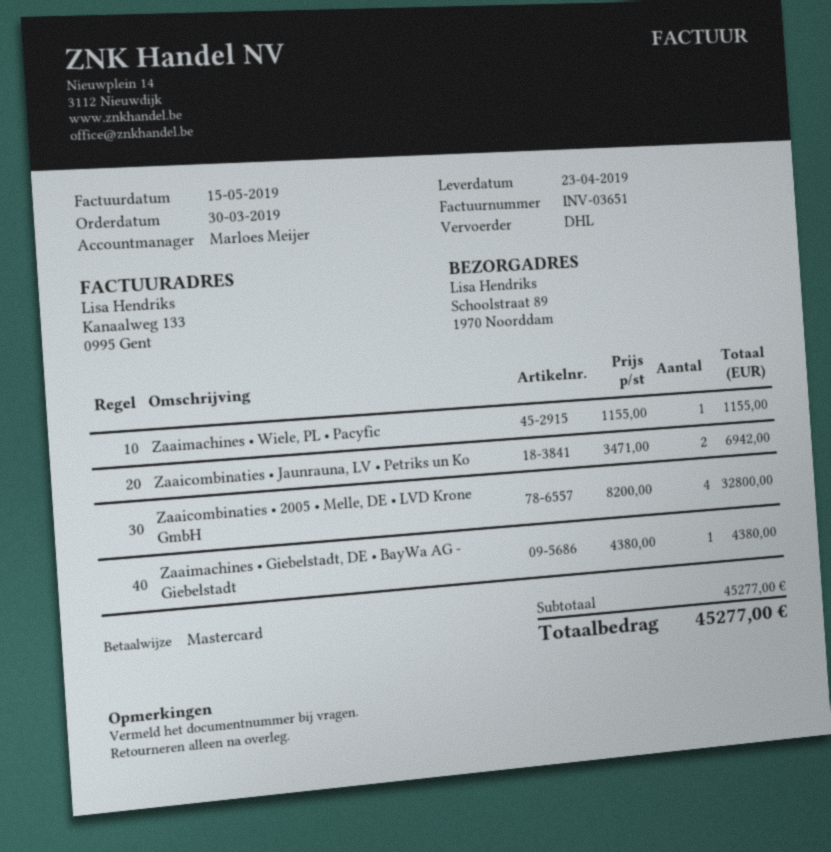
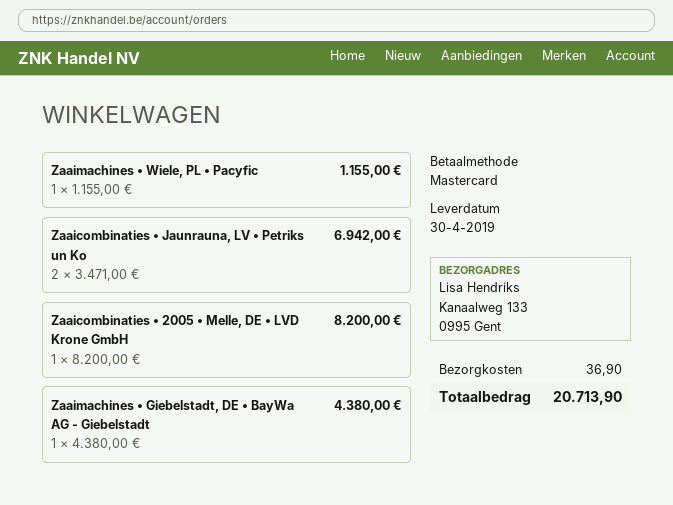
delivery date: 2019-04-23 -> 2019-04-30
ship to: Schoolstraat 89, 1970 Noorddam -> Kanaalweg 133, 0995 Gent
Zaaicombinaties • 2005 • Melle, DE • LVD Krone GmbH: 4 x 8200.00 = 32800.00 -> 1 x 8200.00 = 8200.00
shipping: none -> 36.90
total: 45277.00 -> 20713.90

